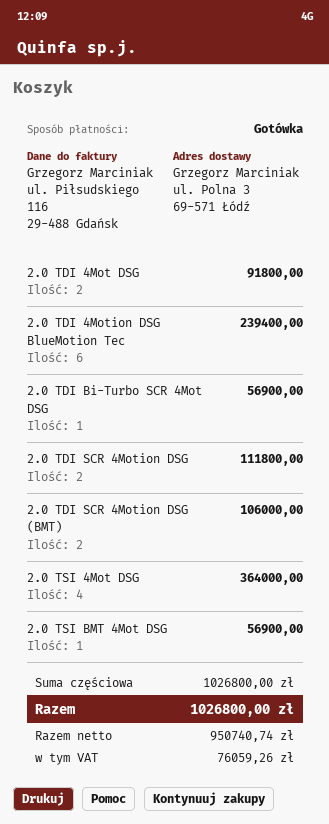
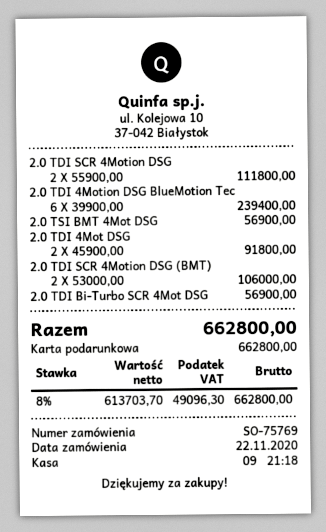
payment method: cash -> gift card
2.0 TSI 4Mot DSG: 4 for 364000.00 -> none
net: 950740.74 -> 613703.70
tax: 76059.26 -> 49096.30
total: 1026800.00 -> 662800.00

